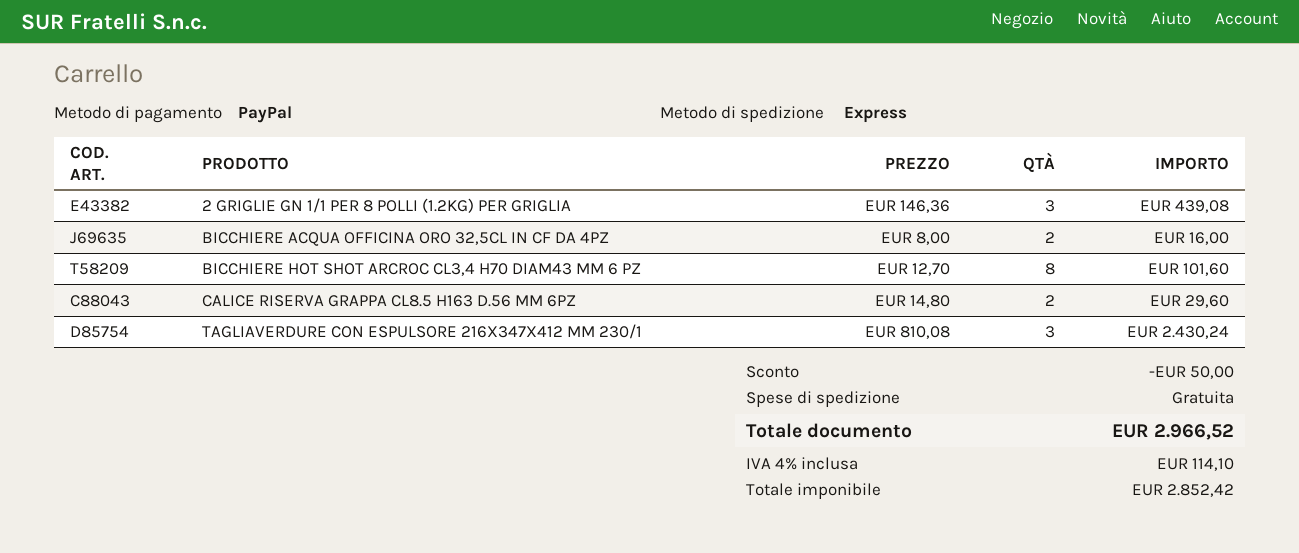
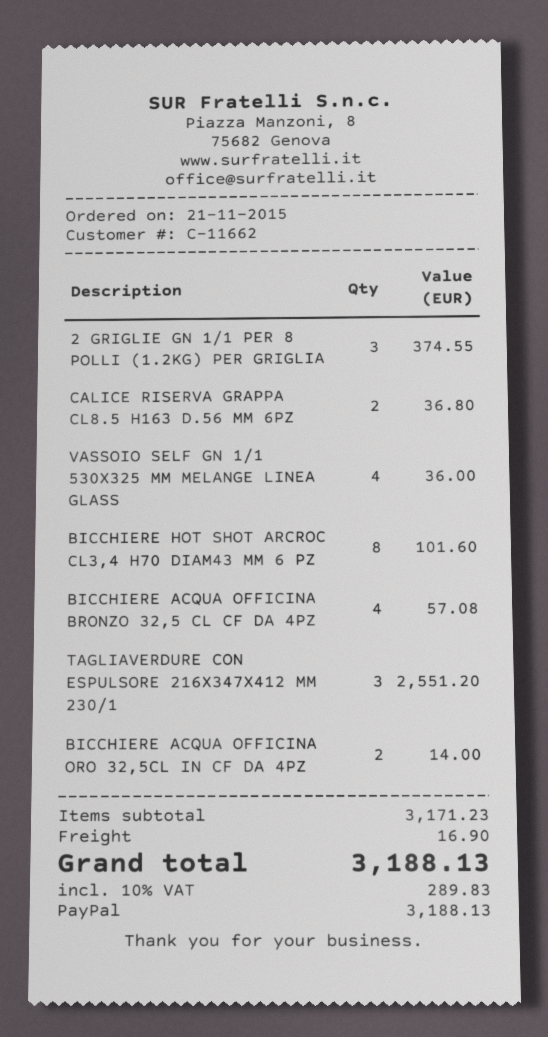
2 GRIGLIE GN 1/1 PER 8 POLLI (1.2KG) PER GRIGLIA: 3 for 439.08 -> 3 for 374.55
BICCHIERE ACQUA OFFICINA ORO 32,5CL IN CF DA 4PZ: 2 for 16.00 -> 2 for 14.00
CALICE RISERVA GRAPPA CL8.5 H163 D.56 MM 6PZ: 2 for 29.60 -> 2 for 36.80
TAGLIAVERDURE CON ESPULSORE 216X347X412 MM 230/1: 3 for 2430.24 -> 3 for 2551.20
VASSOIO SELF GN 1/1 530X325 MM MELANGE LINEA GLASS: none -> 4 for 36.00
BICCHIERE ACQUA OFFICINA BRONZO 32,5 CL CF DA 4PZ: none -> 4 for 57.08
discount: 50.00 -> none
shipping: 0.00 -> 16.90
tax: 4% = 114.10 -> 10% = 289.83
total: 2966.52 -> 3188.13

